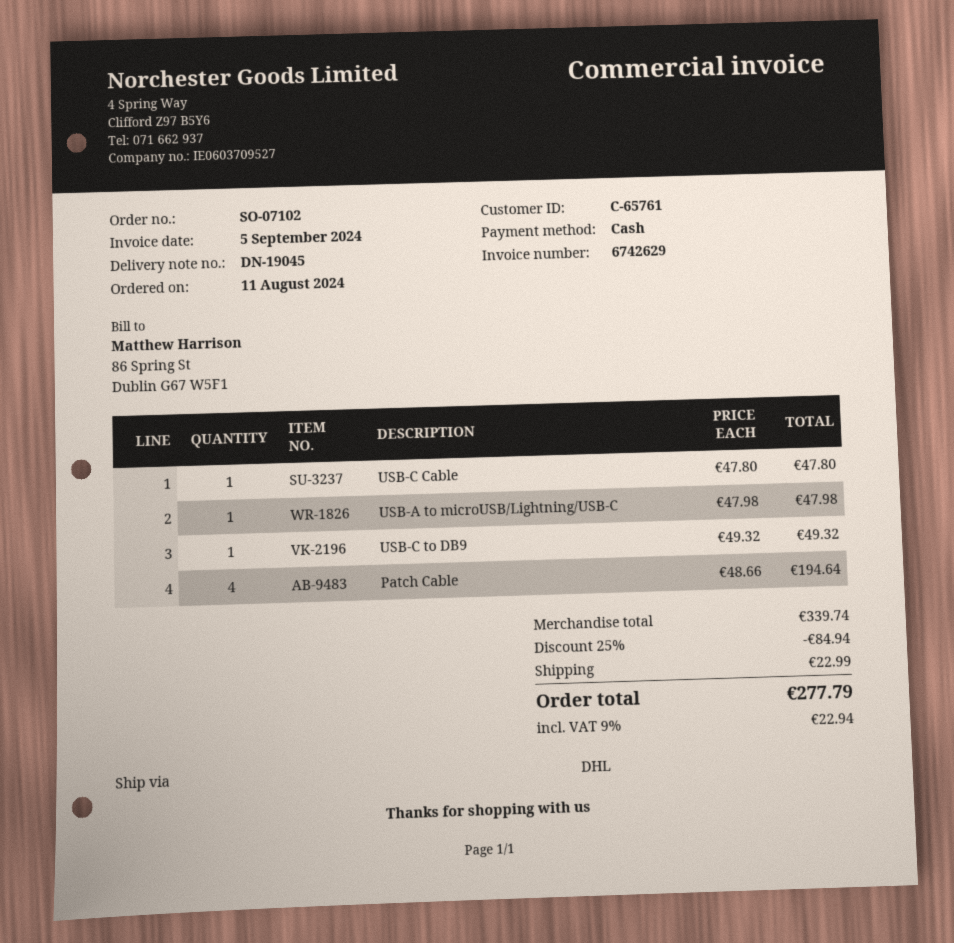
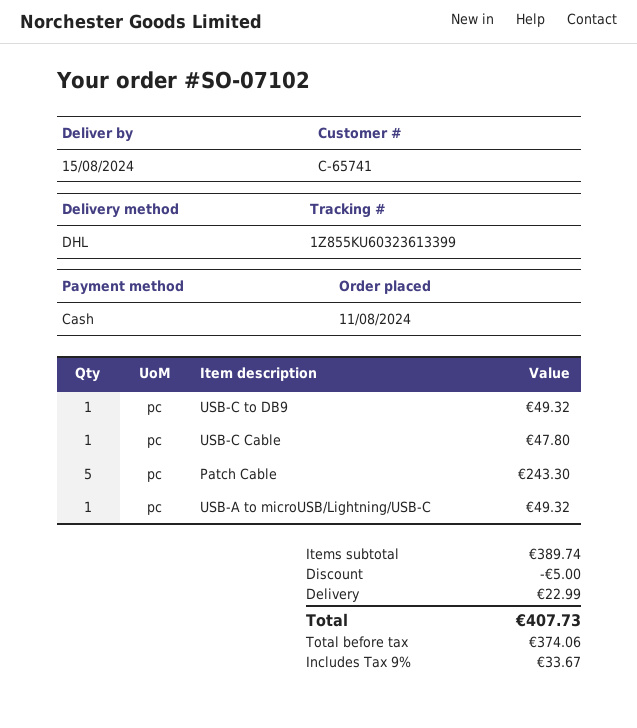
customer number: C-65761 -> C-65741
USB-A to microUSB/Lightning/USB-C: 1 for 47.98 -> 1 for 49.32
Patch Cable: 4 for 194.64 -> 5 for 243.30
subtotal: 339.74 -> 389.74
discount: 84.94 -> 5.00
tax: 9% = 22.94 -> 9% = 33.67
total: 277.79 -> 407.73

